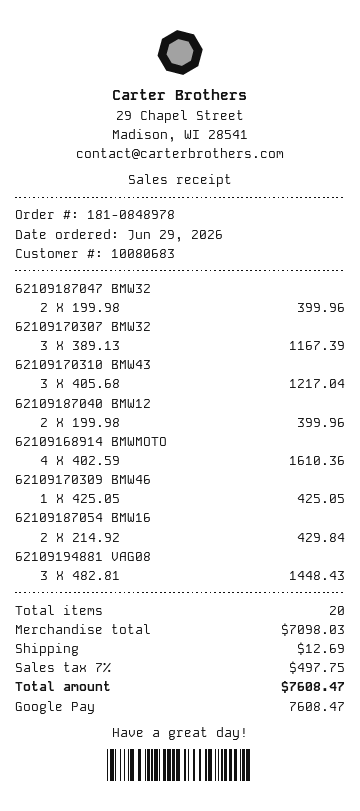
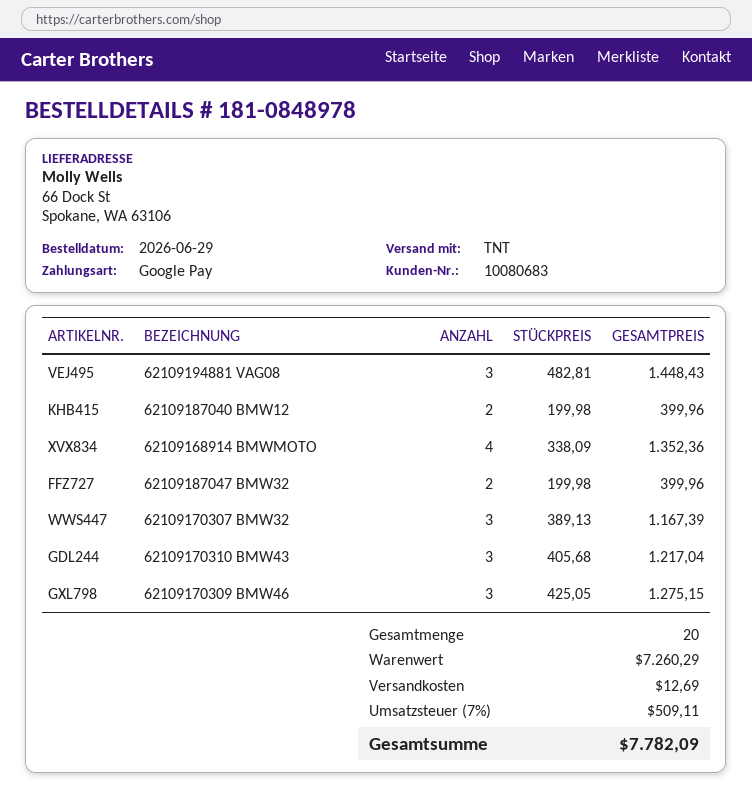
62109168914 BMWMOTO: 4 x 402.59 = 1610.36 -> 4 x 338.09 = 1352.36
62109170309 BMW46: 1 x 425.05 = 425.05 -> 3 x 425.05 = 1275.15
62109187054 BMW16: 2 x 214.92 = 429.84 -> none
subtotal: 7098.03 -> 7260.29
tax: 7% = 497.75 -> 7% = 509.11
total: 7608.47 -> 7782.09

